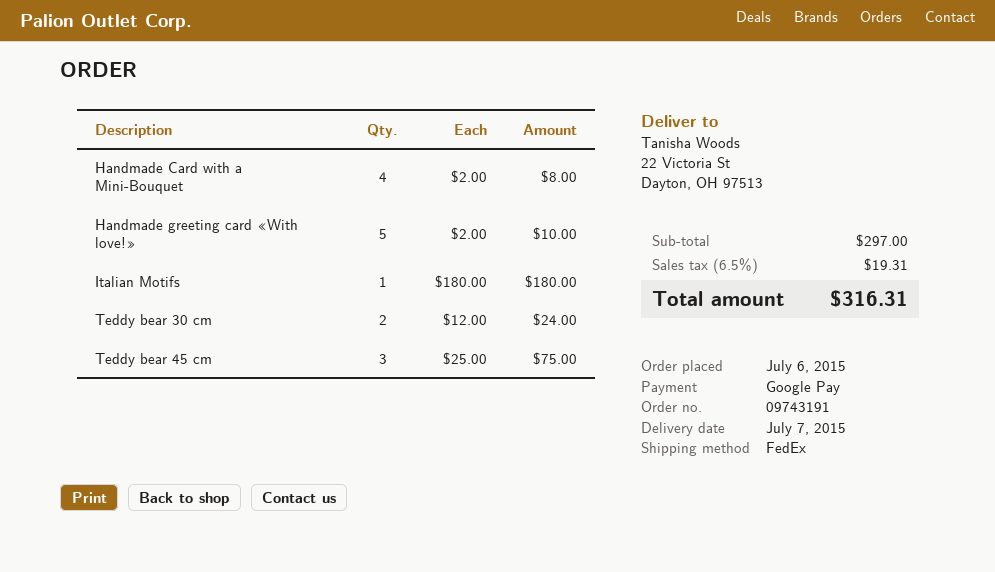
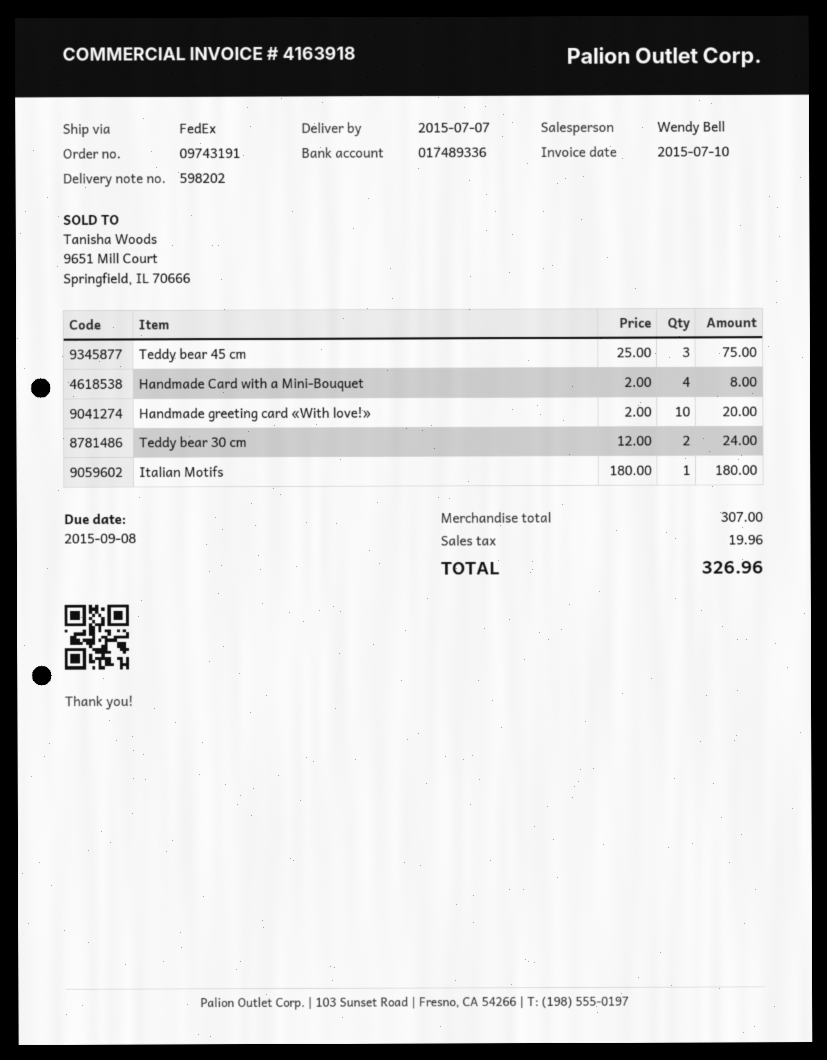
Handmade greeting card «With love!»: 5 x 2.00 = 10.00 -> 10 x 2.00 = 20.00
subtotal: 297.00 -> 307.00
tax: 19.31 -> 19.96
total: 316.31 -> 326.96

